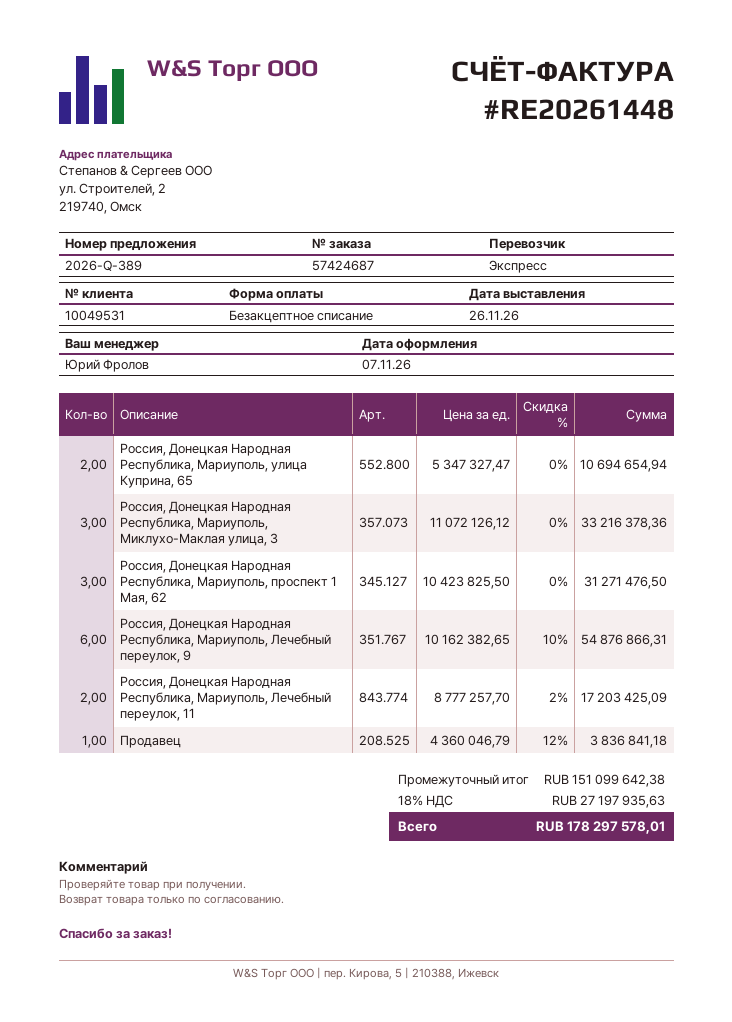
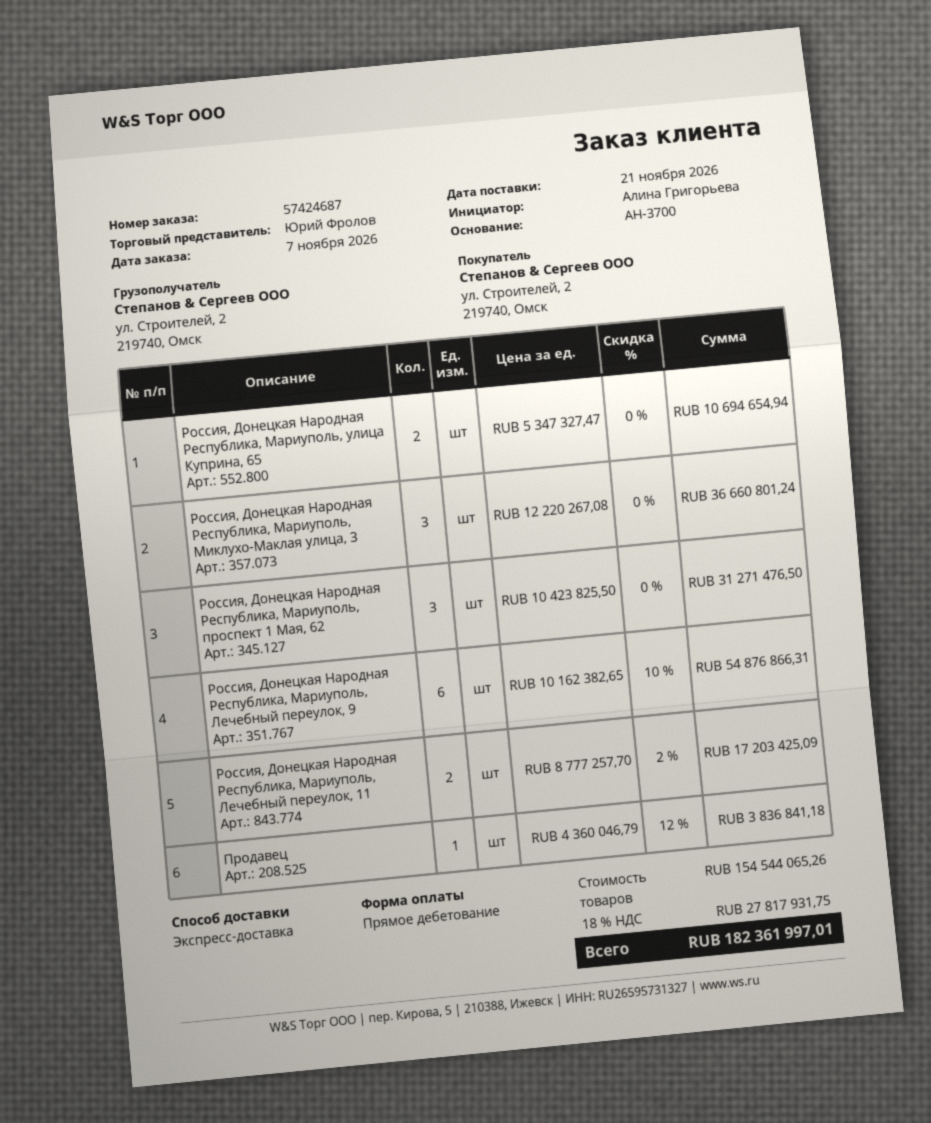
Россия, Донецкая Народная Республика, Мариуполь, Миклухо-Маклая улица, 3: 3 x 11072126.12 = 33216378.36 -> 3 x 12220267.08 = 36660801.24
subtotal: 151099642.38 -> 154544065.26
tax: 18% = 27197935.63 -> 18% = 27817931.75
total: 178297578.01 -> 182361997.01

